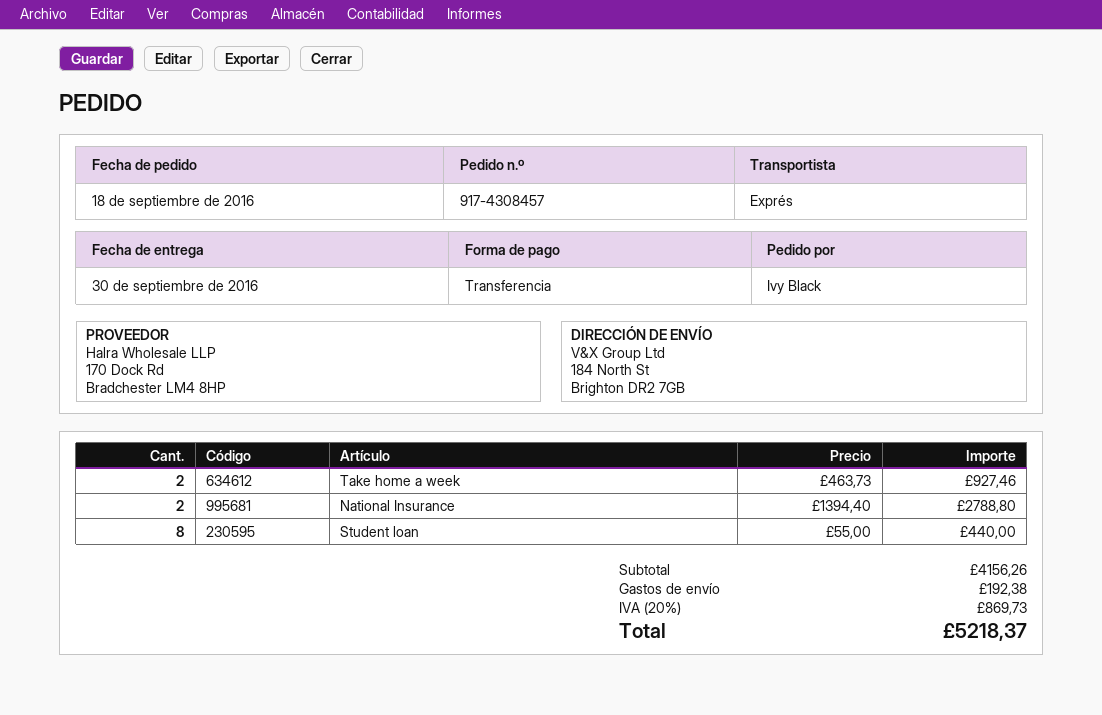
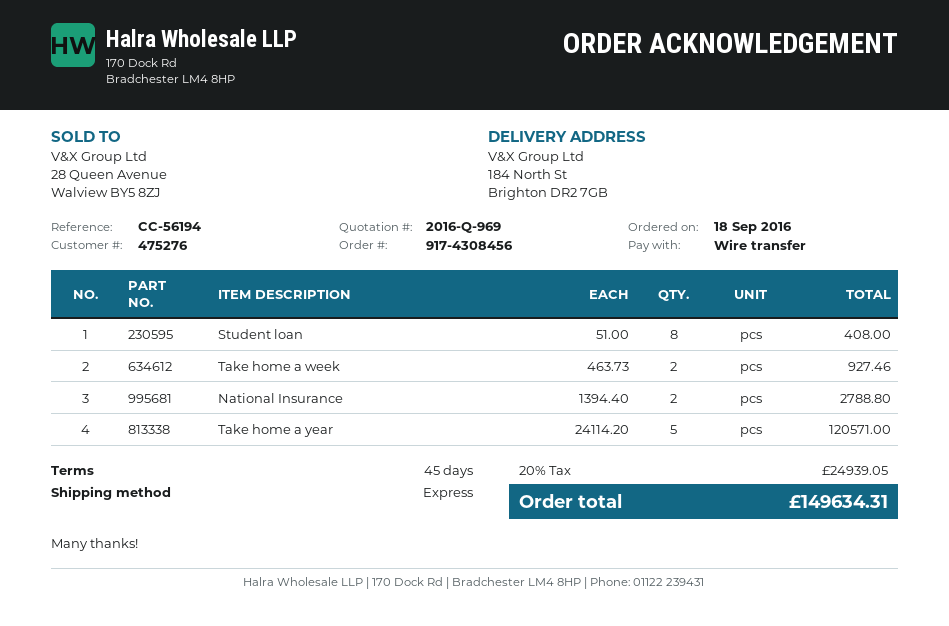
order number: 917-4308457 -> 917-4308456
Student loan: 8 x 55.00 = 440.00 -> 8 x 51.00 = 408.00
Take home a year: none -> 5 x 24114.20 = 120571.00
shipping: 192.38 -> none
tax: 20% = 869.73 -> 20% = 24939.05
total: 5218.37 -> 149634.31

